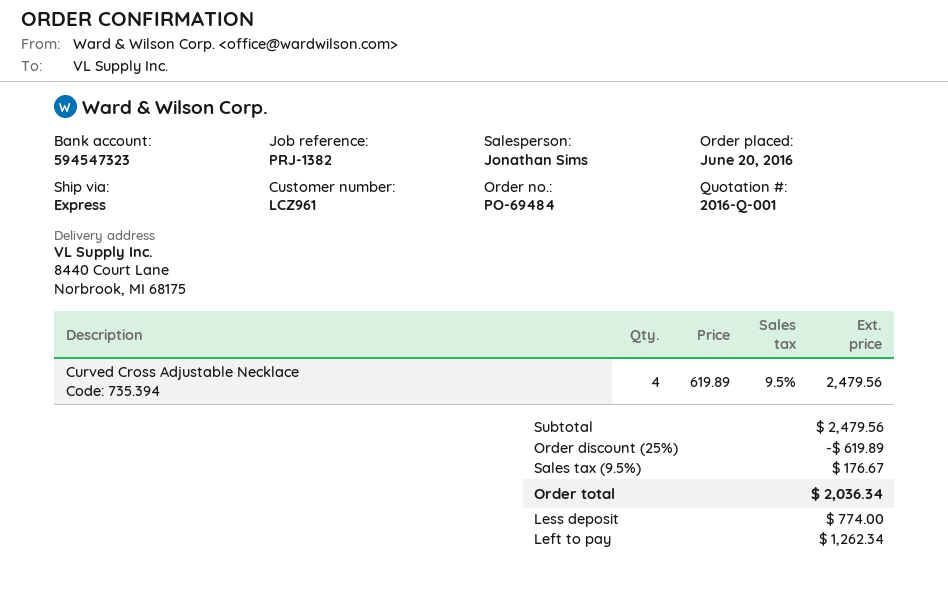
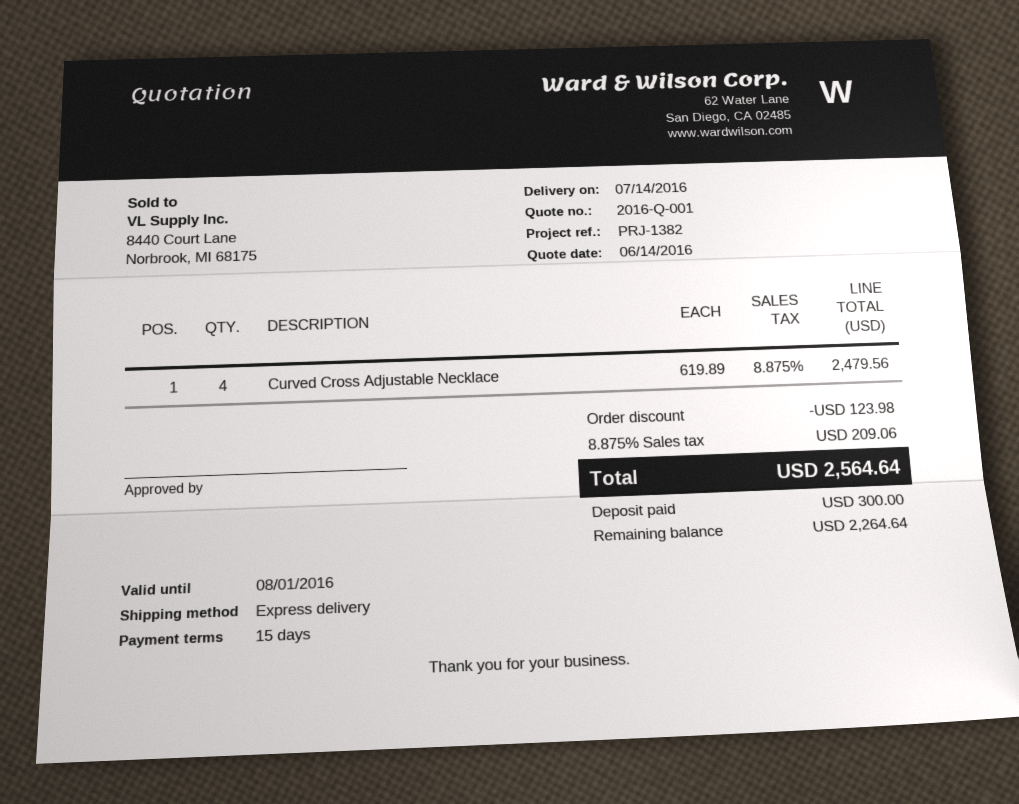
discount: 619.89 -> 123.98
tax: 9.5% = 176.67 -> 8.875% = 209.06
total: 2036.34 -> 2564.64
deposit: 774.00 -> 300.00
balance: 1262.34 -> 2264.64

